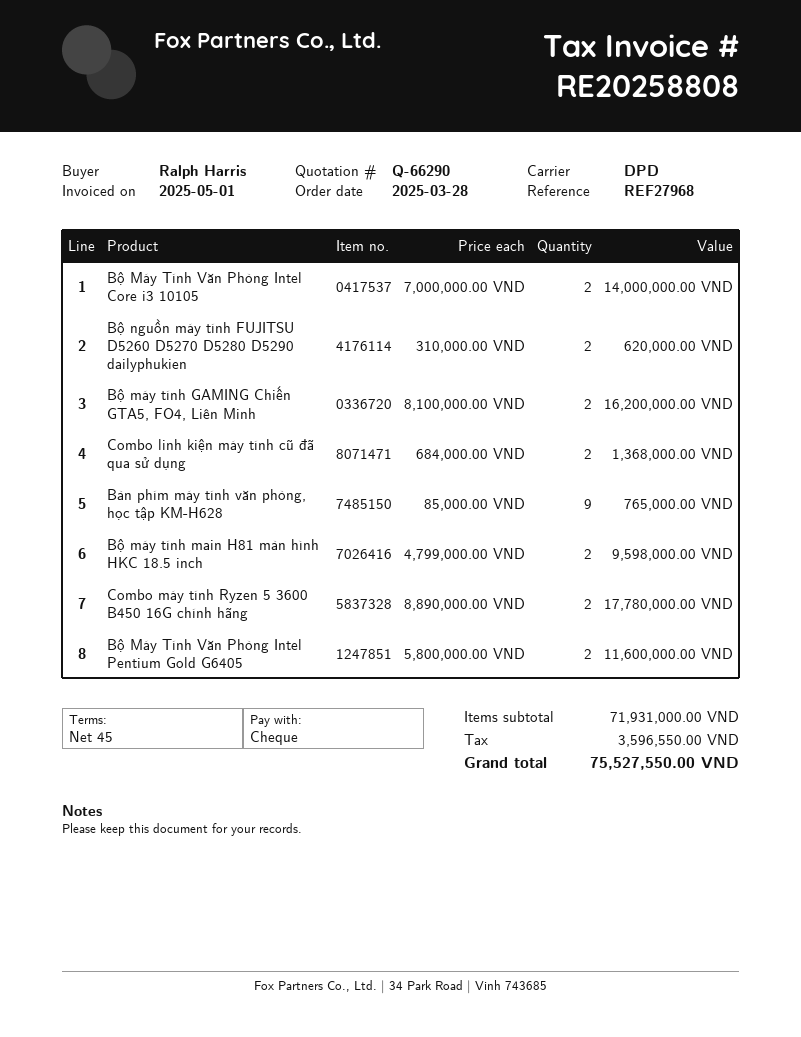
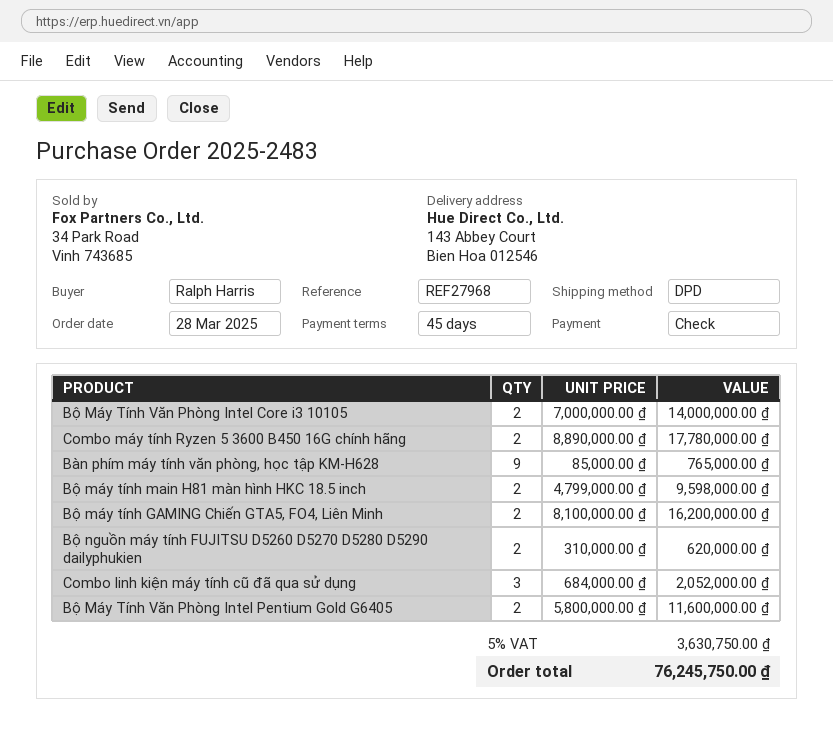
Combo linh kiện máy tính cũ đã qua sử dụng: 2 x 684000.00 = 1368000.00 -> 3 x 684000.00 = 2052000.00
tax: 3596550.00 -> 3630750.00
total: 75527550.00 -> 76245750.00

